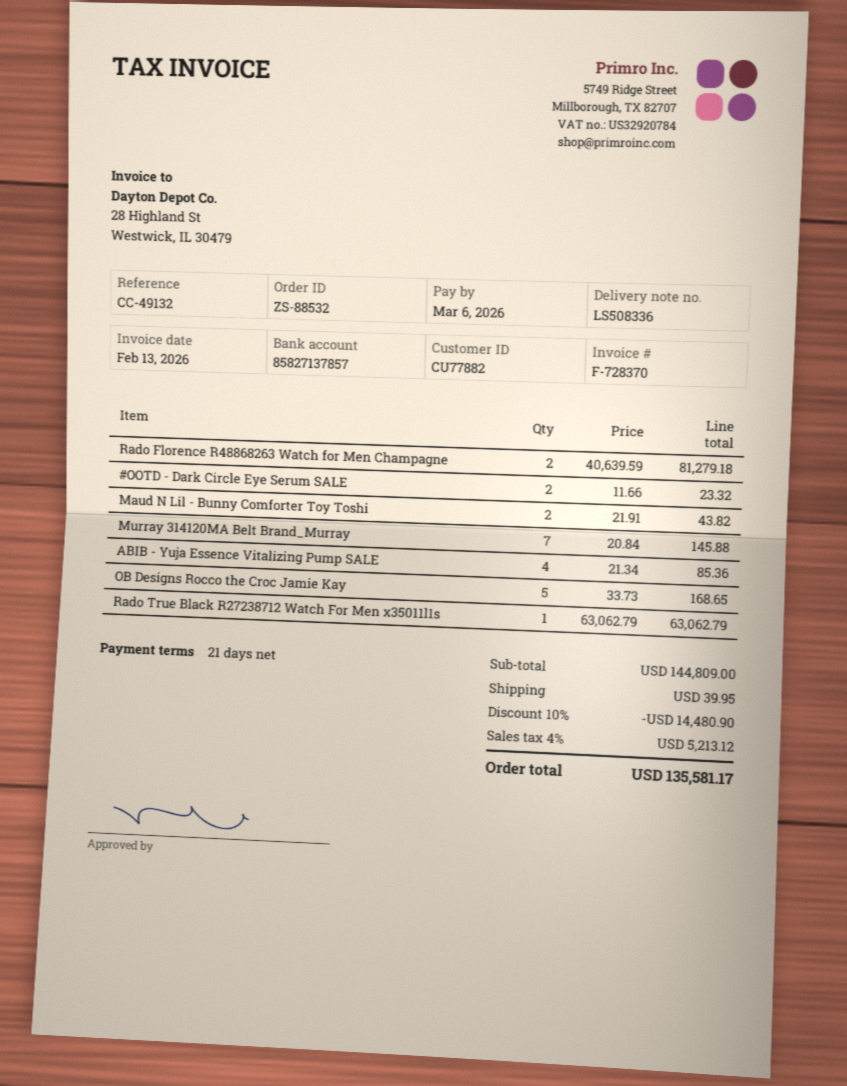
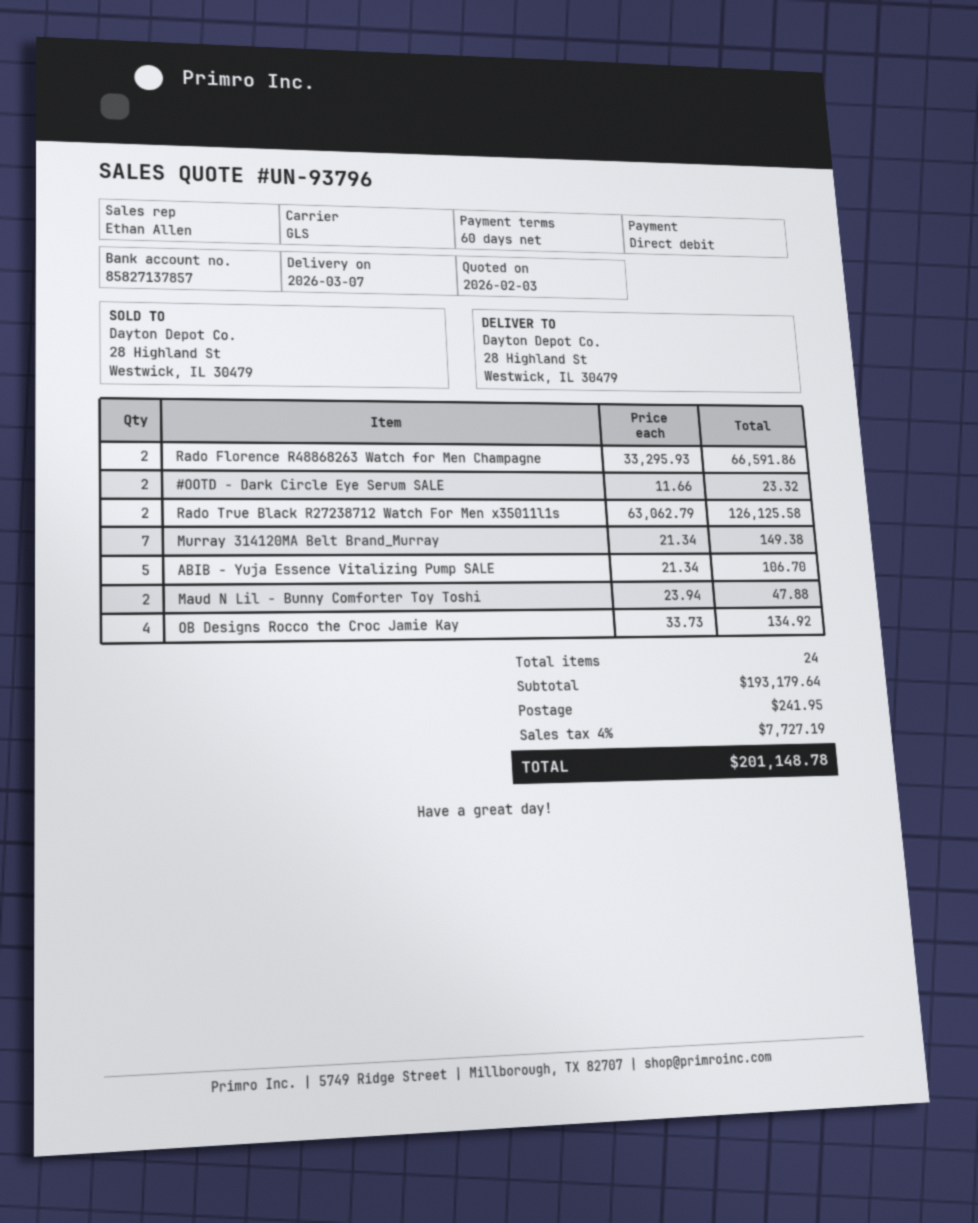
payment terms: 21 days -> 60 days
Rado Florence R48868263 Watch for Men Champagne: 2 x 40639.59 = 81279.18 -> 2 x 33295.93 = 66591.86
Maud N Lil - Bunny Comforter Toy Toshi: 2 x 21.91 = 43.82 -> 2 x 23.94 = 47.88
Murray 314120MA Belt Brand_Murray: 7 x 20.84 = 145.88 -> 7 x 21.34 = 149.38
ABIB - Yuja Essence Vitalizing Pump SALE: 4 x 21.34 = 85.36 -> 5 x 21.34 = 106.70
OB Designs Rocco the Croc Jamie Kay: 5 x 33.73 = 168.65 -> 4 x 33.73 = 134.92
Rado True Black R27238712 Watch For Men x35011l1s: 1 x 63062.79 = 63062.79 -> 2 x 63062.79 = 126125.58
subtotal: 144809.00 -> 193179.64
discount: 10% = 14480.90 -> none
shipping: 39.95 -> 241.95
tax: 4% = 5213.12 -> 4% = 7727.19
total: 135581.17 -> 201148.78

